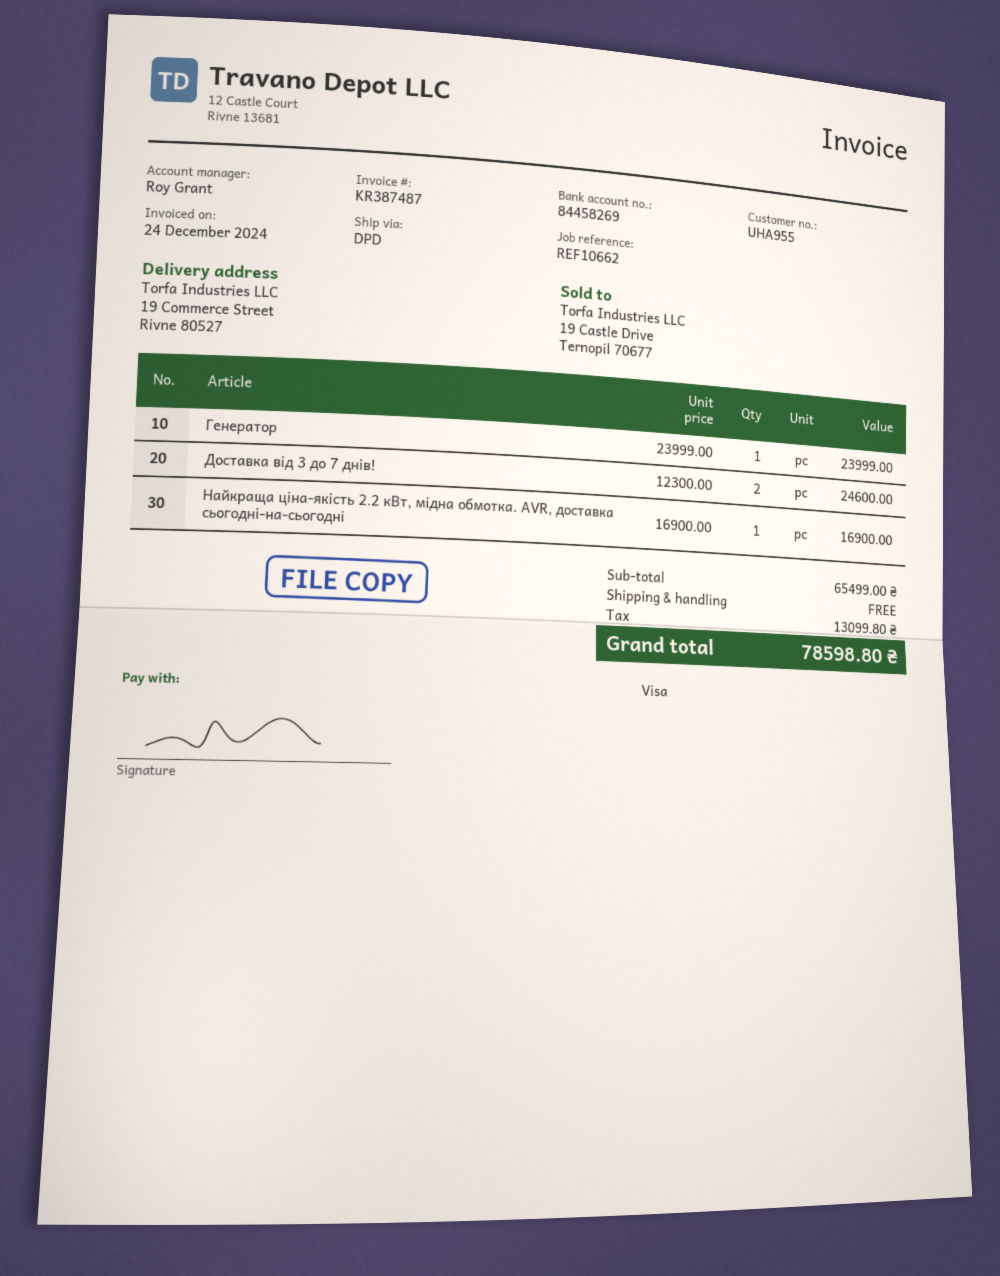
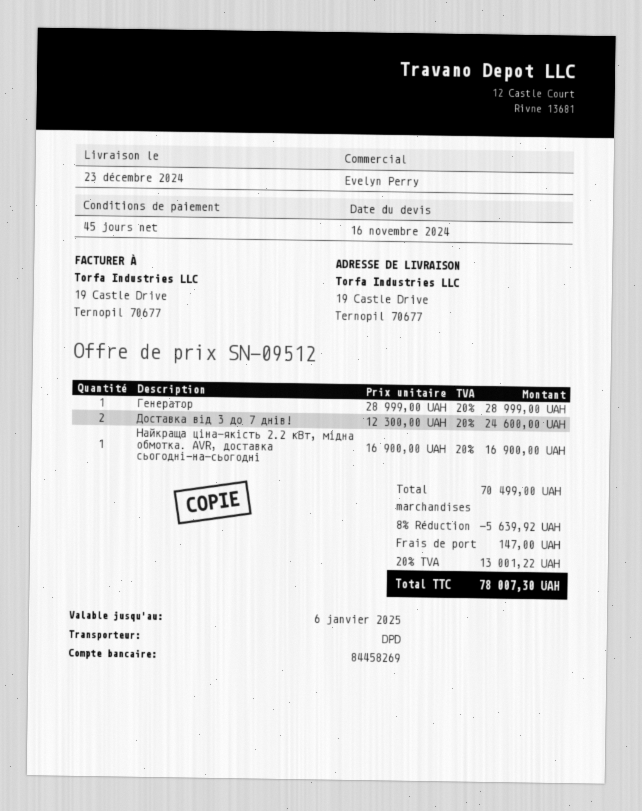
sales rep: Roy Grant -> Evelyn Perry
ship to: 19 Commerce Street, Rivne 80527 -> 19 Castle Drive, Ternopil 70677
Генератор: 1 x 23999.00 = 23999.00 -> 1 x 28999.00 = 28999.00
subtotal: 65499.00 -> 70499.00
discount: none -> 8% = 5639.92
shipping: 0.00 -> 147.00
tax: 13099.80 -> 13001.22
total: 78598.80 -> 78007.30

